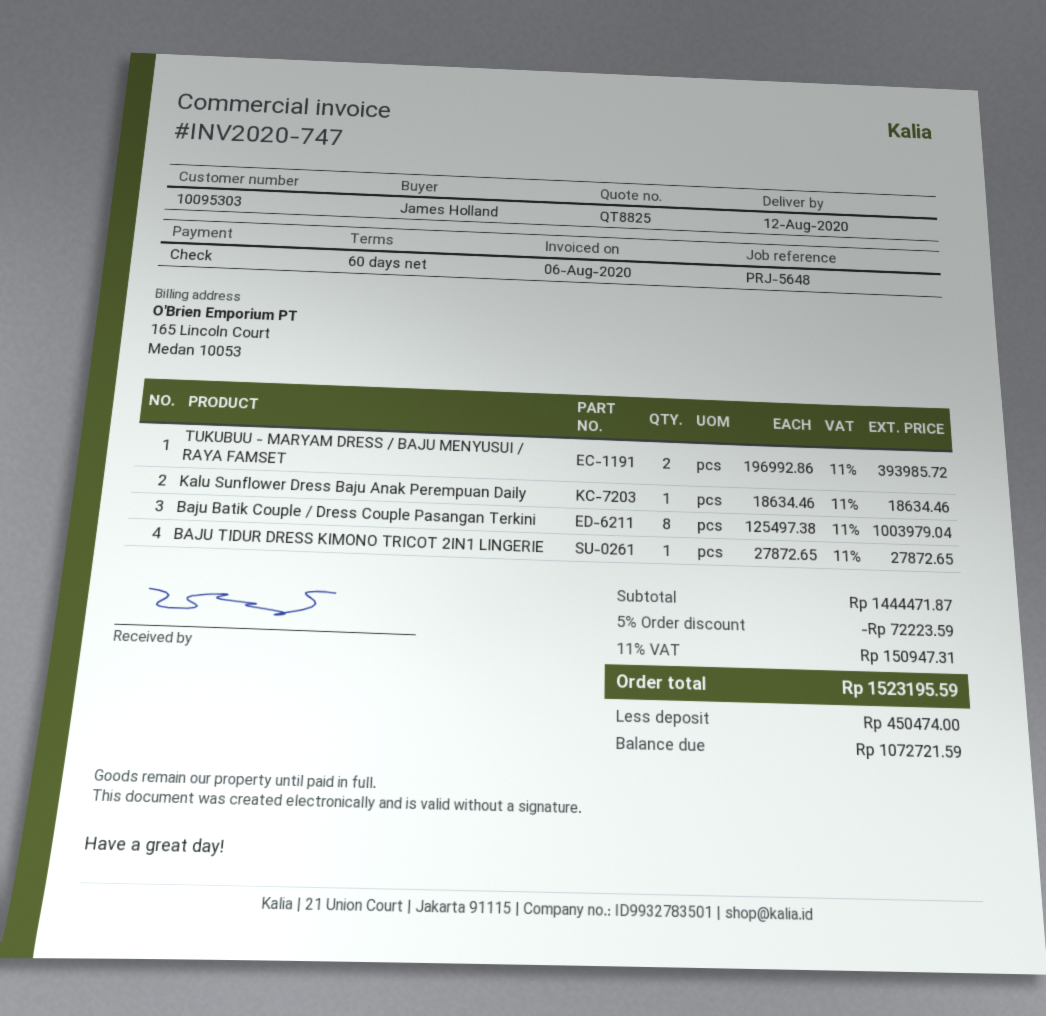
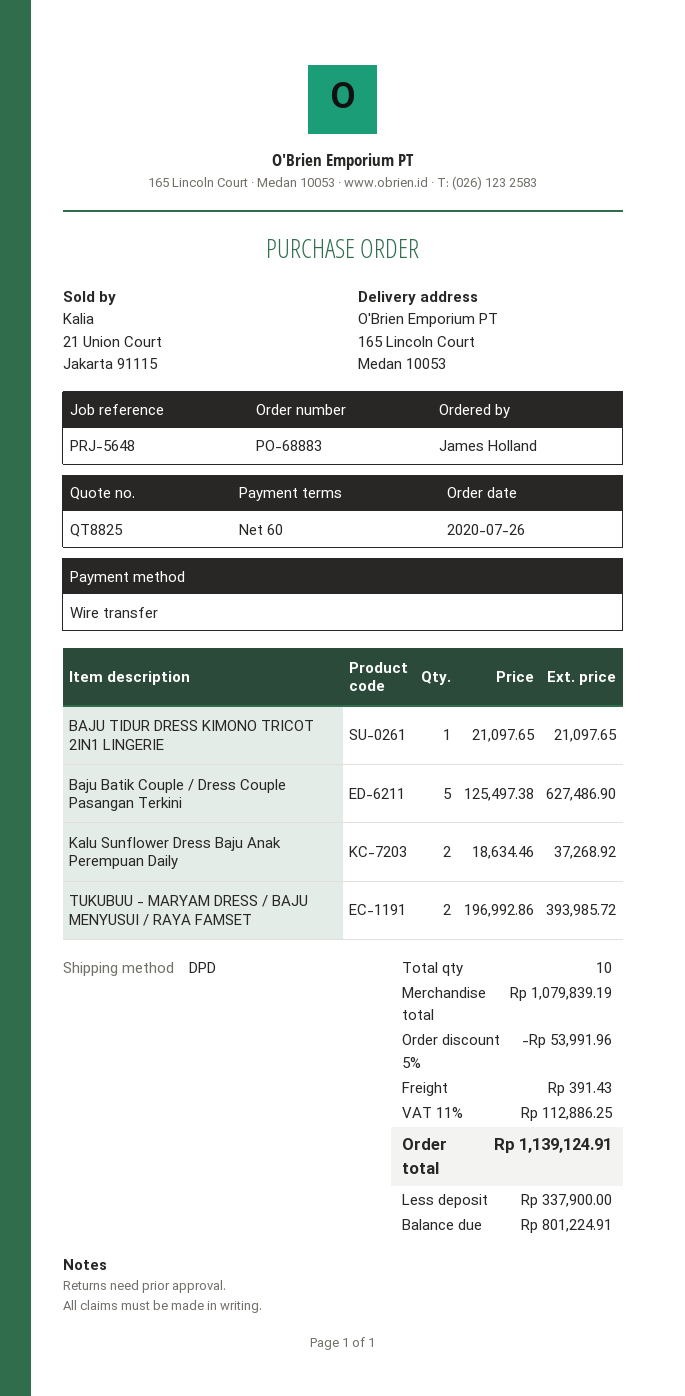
payment method: cheque -> bank transfer
Kalu Sunflower Dress Baju Anak Perempuan Daily: 1 x 18634.46 = 18634.46 -> 2 x 18634.46 = 37268.92
Baju Batik Couple / Dress Couple Pasangan Terkini: 8 x 125497.38 = 1003979.04 -> 5 x 125497.38 = 627486.90
BAJU TIDUR DRESS KIMONO TRICOT 2IN1 LINGERIE: 1 x 27872.65 = 27872.65 -> 1 x 21097.65 = 21097.65
subtotal: 1444471.87 -> 1079839.19
discount: 5% = 72223.59 -> 5% = 53991.96
shipping: none -> 391.43
tax: 11% = 150947.31 -> 11% = 112886.25
total: 1523195.59 -> 1139124.91
deposit: 450474.00 -> 337900.00
balance: 1072721.59 -> 801224.91

